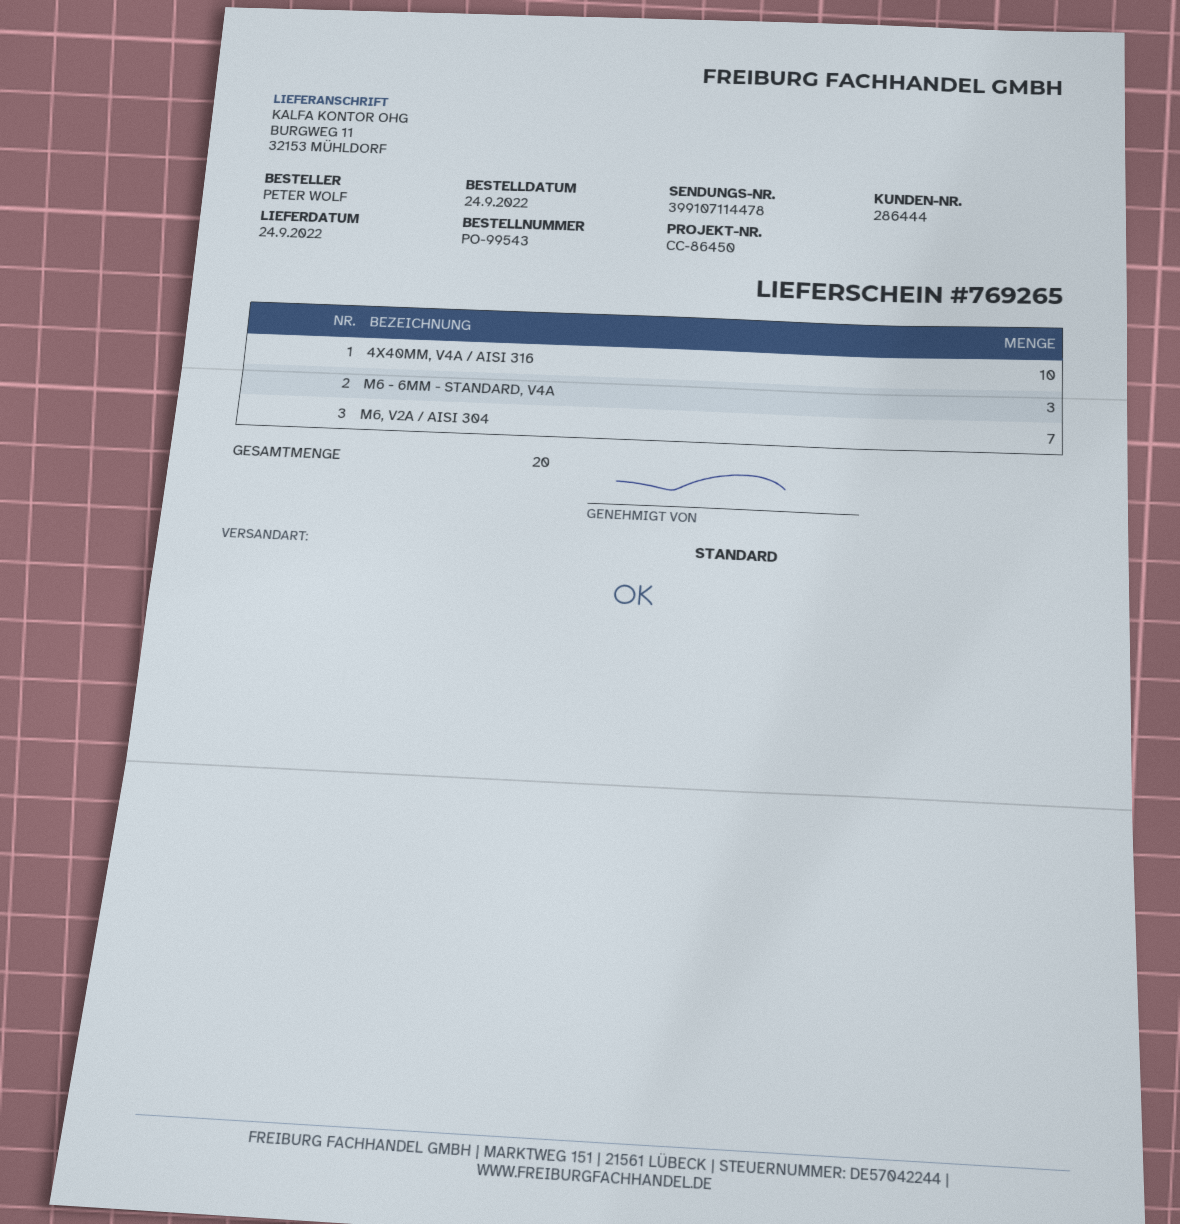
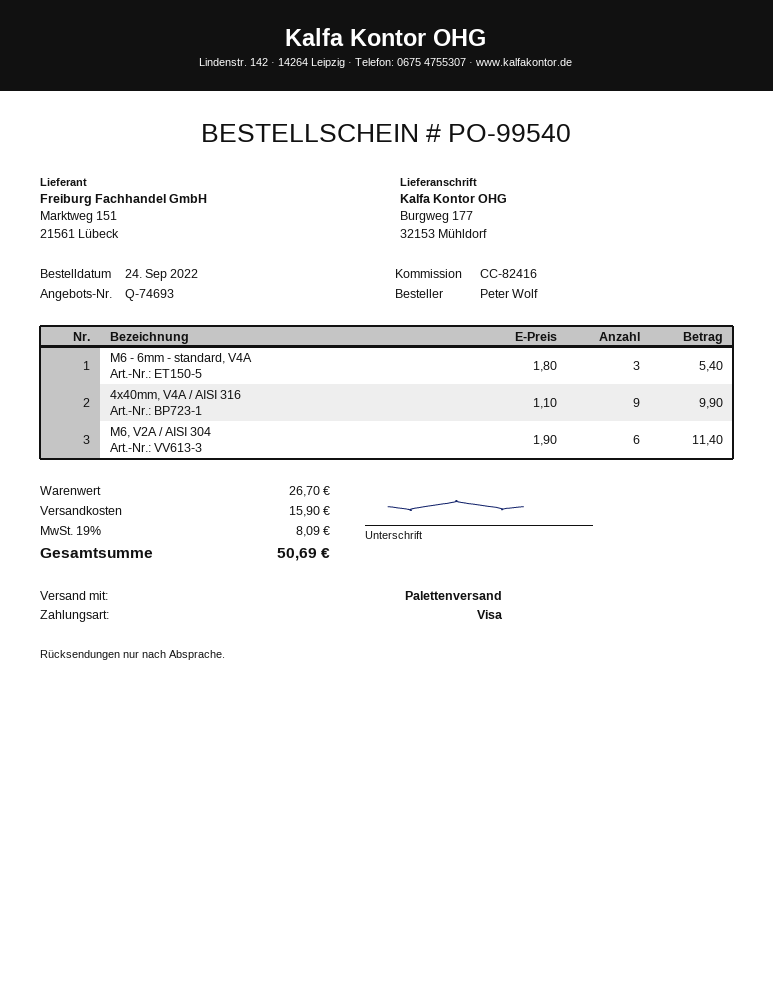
order number: PO-99543 -> PO-99540
reference: CC-86450 -> CC-82416
shipping method: standard -> pallet freight
ship to: BURGWEG 11, 32153 MÜHLDORF -> Burgweg 177, 32153 Mühldorf
4X40MM, V4A / AISI 316: 10 -> 9
M6, V2A / AISI 304: 7 -> 6

